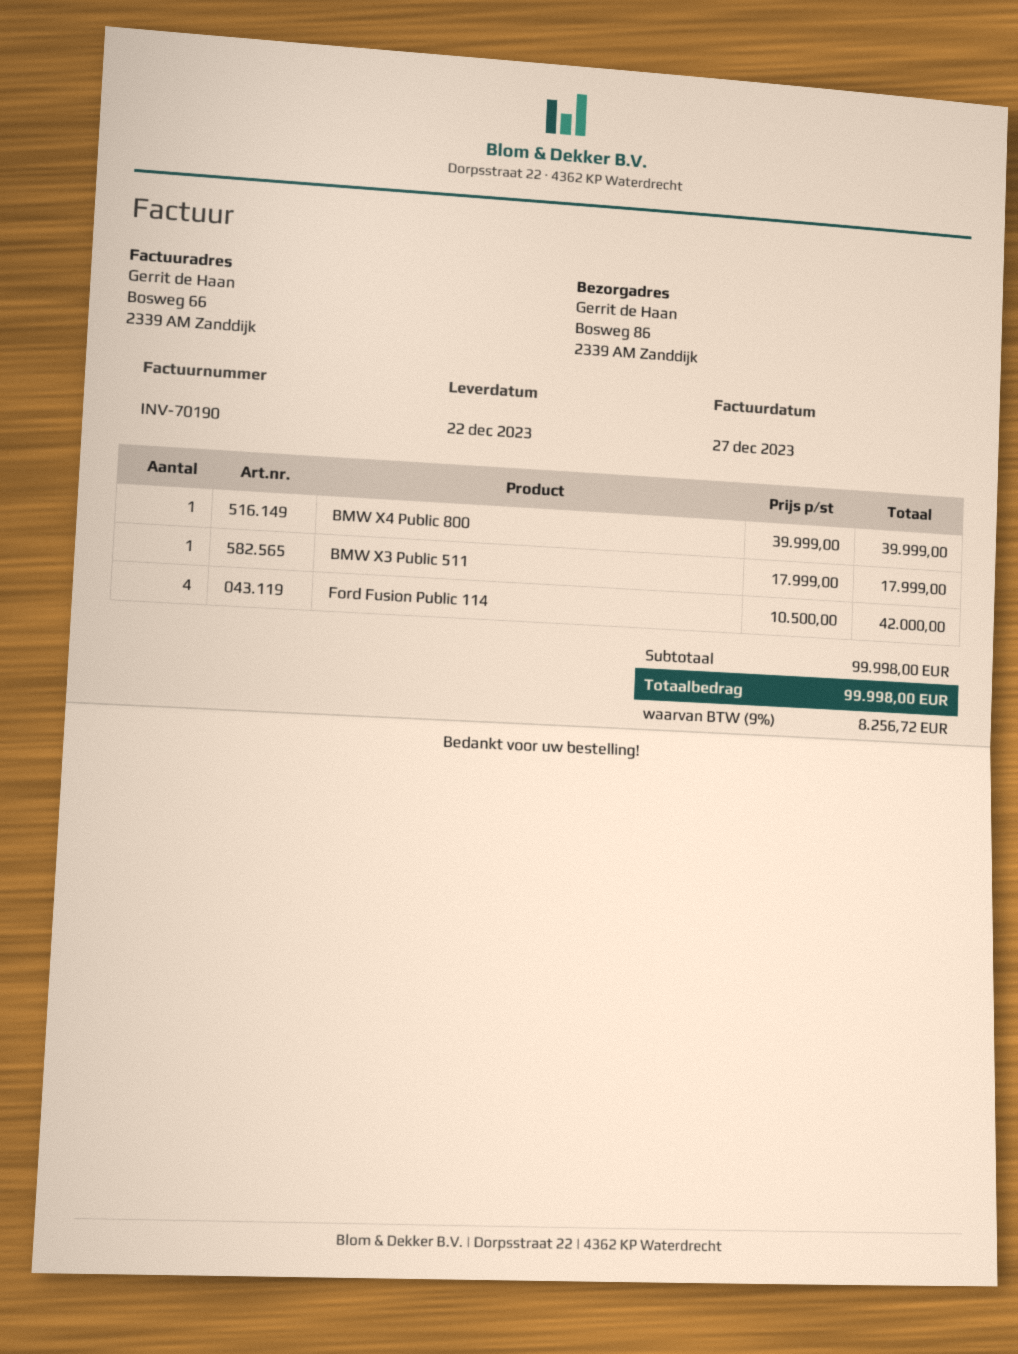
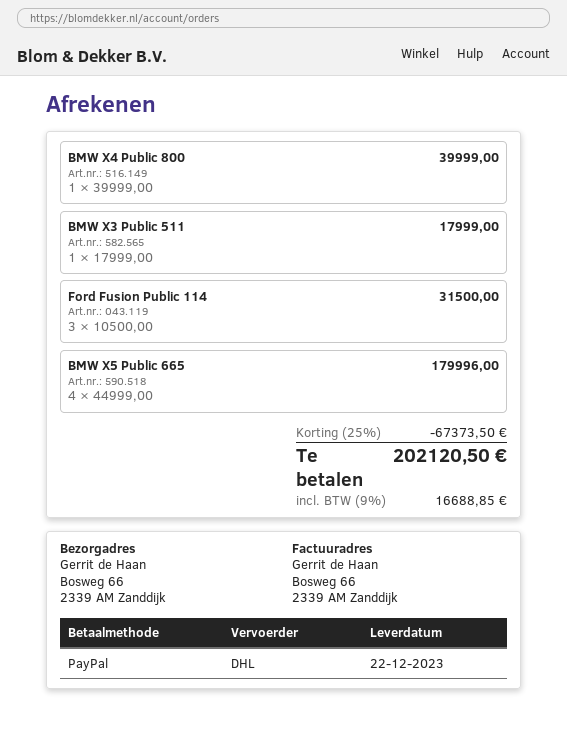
ship to: Bosweg 86, 2339 AM Zanddijk -> Bosweg 66, 2339 AM Zanddijk
Ford Fusion Public 114: 4 x 10500.00 = 42000.00 -> 3 x 10500.00 = 31500.00
BMW X5 Public 665: none -> 4 x 44999.00 = 179996.00
discount: none -> 25% = 67373.50
tax: 9% = 8256.72 -> 9% = 16688.85
total: 99998.00 -> 202120.50

